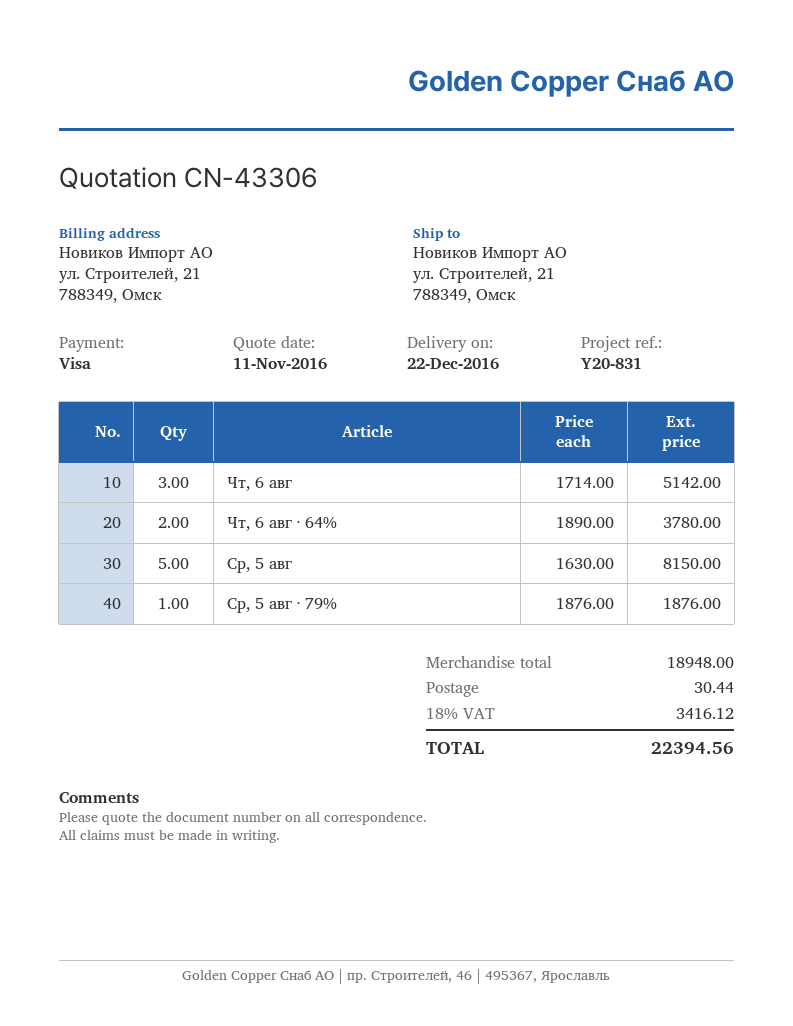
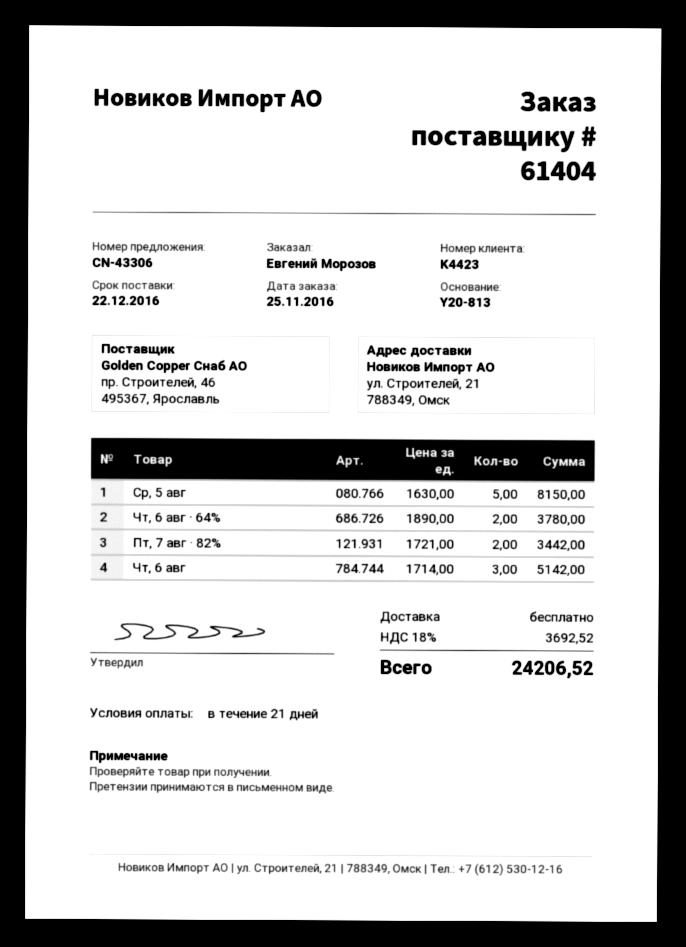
reference: Y20-831 -> Y20-813
Ср, 5 авг · 79%: 1 x 1876.00 = 1876.00 -> none
Пт, 7 авг · 82%: none -> 2 x 1721.00 = 3442.00
shipping: 30.44 -> 0.00
tax: 18% = 3416.12 -> 18% = 3692.52
total: 22394.56 -> 24206.52

